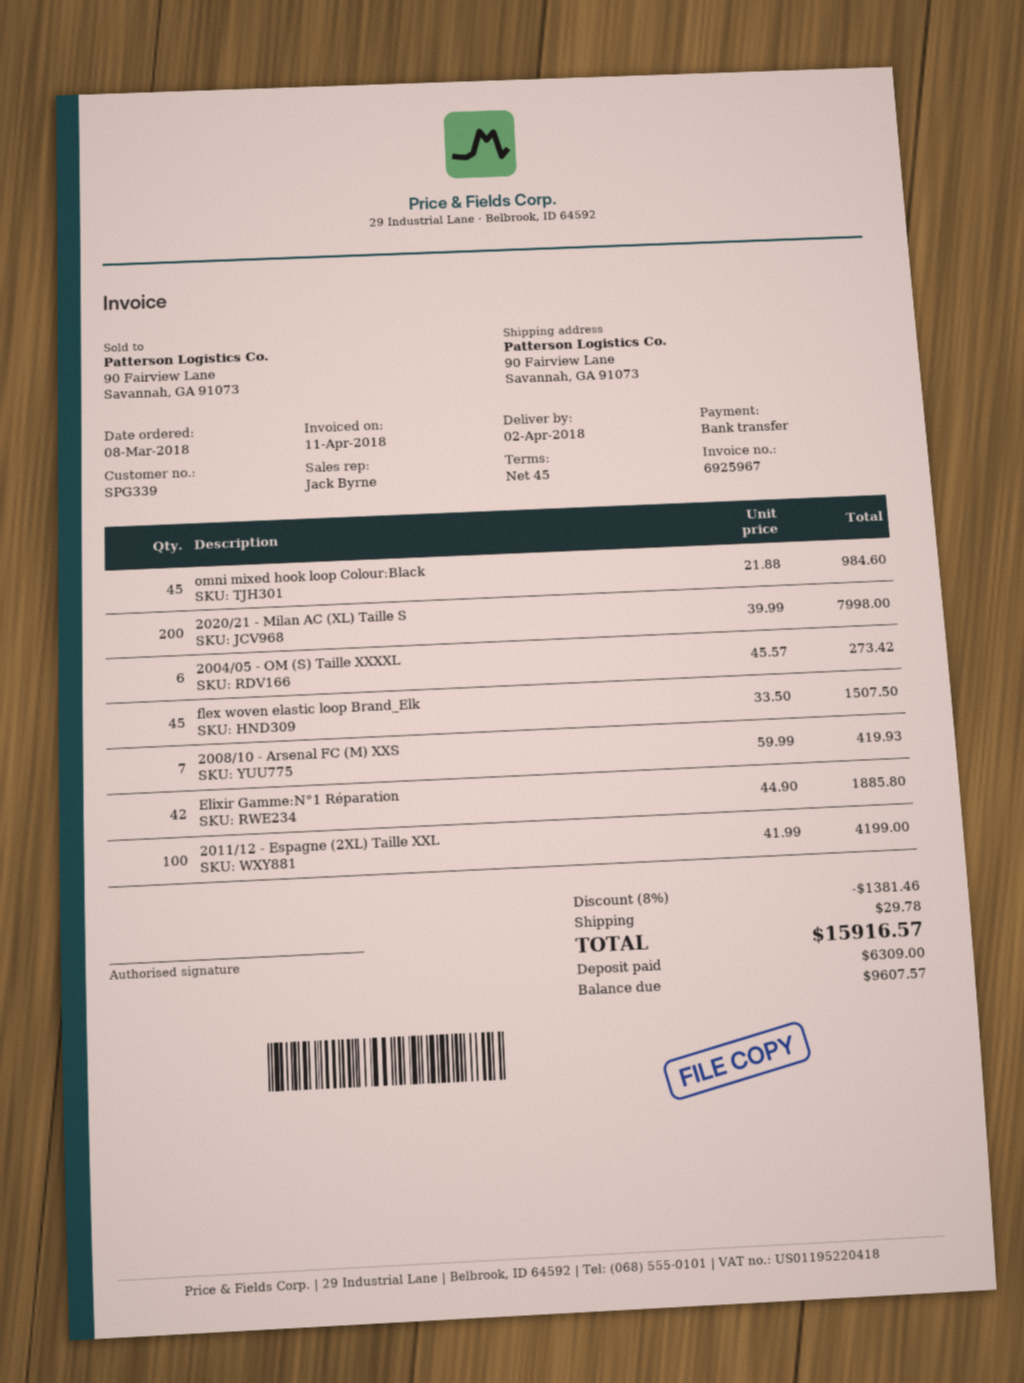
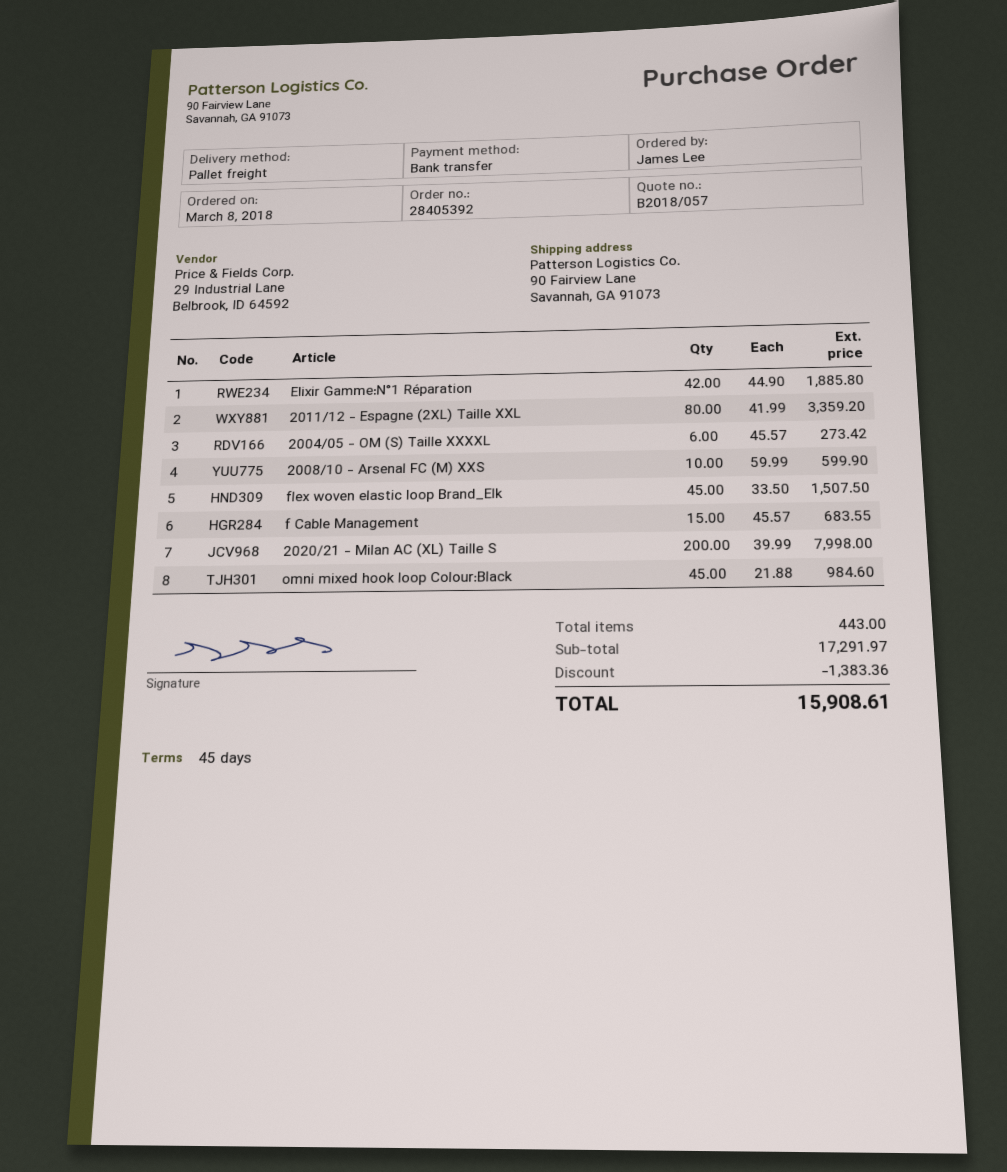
2008/10 - Arsenal FC (M) XXS: 7 x 59.99 = 419.93 -> 10 x 59.99 = 599.90
2011/12 - Espagne (2XL) Taille XXL: 100 x 41.99 = 4199.00 -> 80 x 41.99 = 3359.20
f Cable Management: none -> 15 x 45.57 = 683.55
discount: 1381.46 -> 1383.36
shipping: 29.78 -> none
total: 15916.57 -> 15908.61

